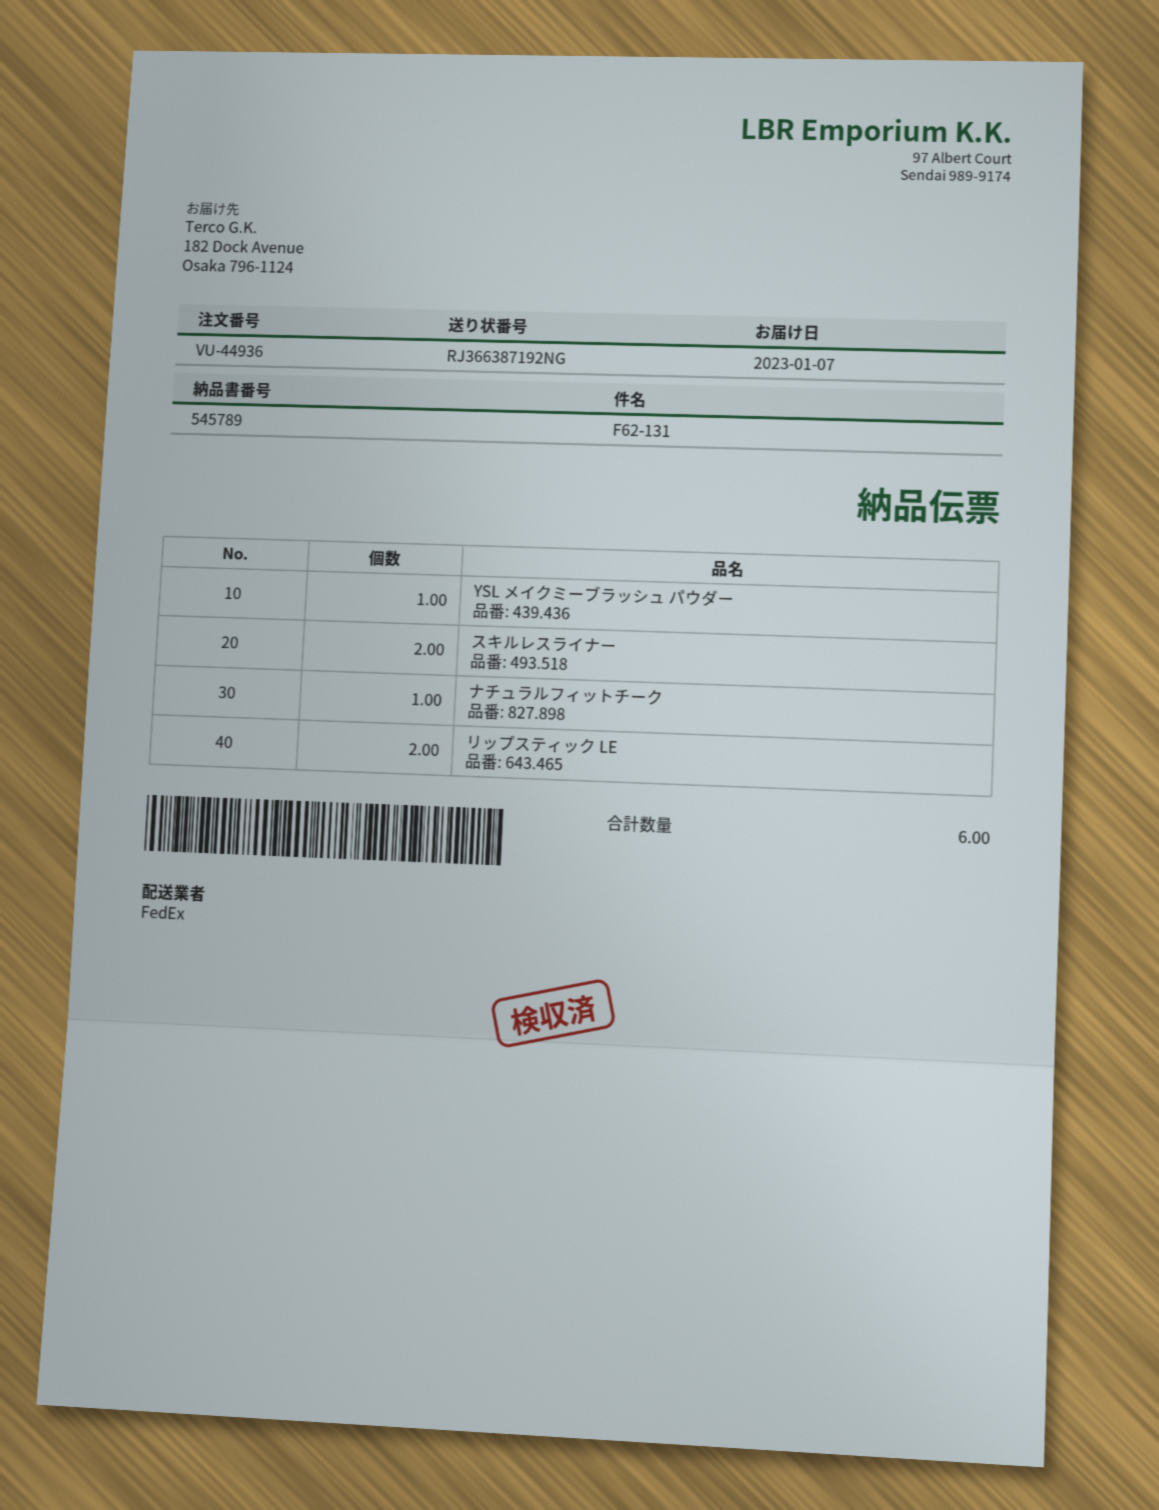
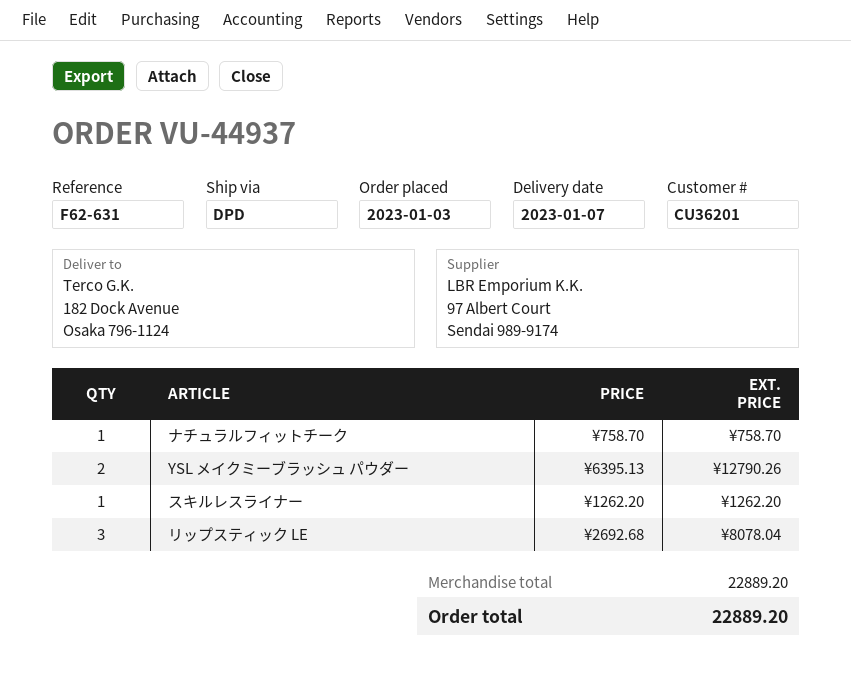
order number: VU-44936 -> VU-44937
reference: F62-131 -> F62-631
shipping method: FedEx -> DPD
YSL メイクミーブラッシュ パウダー: 1 -> 2
スキルレスライナー: 2 -> 1
リップスティック LE: 2 -> 3

